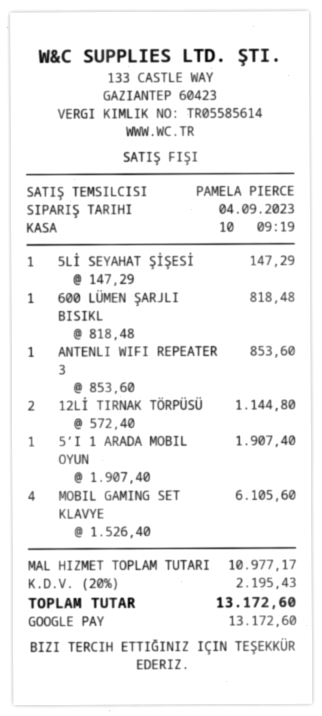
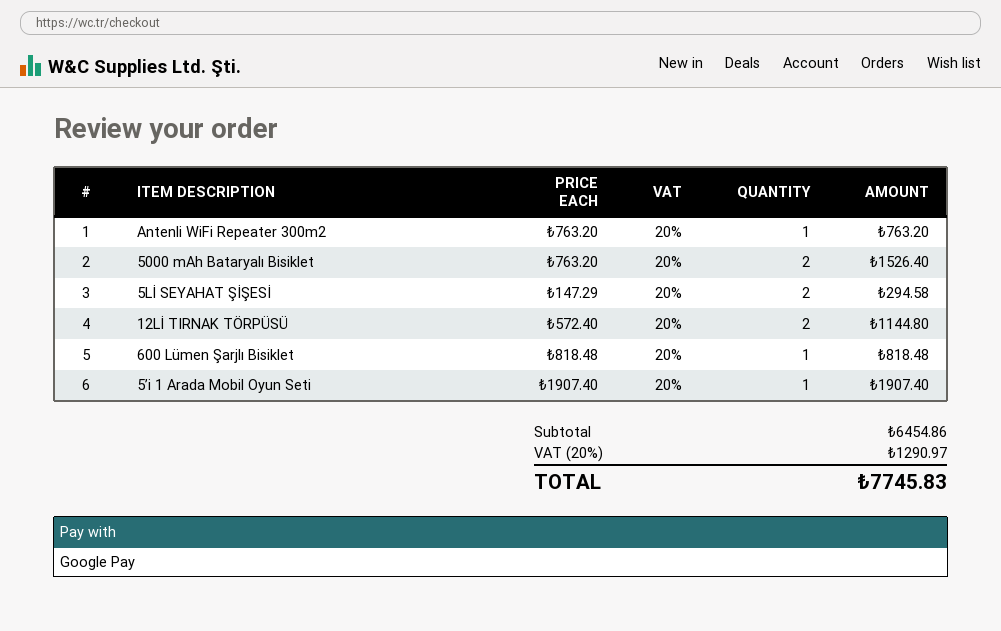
5Lİ SEYAHAT ŞİŞESİ: 1 x 147.29 = 147.29 -> 2 x 147.29 = 294.58
ANTENLI WIFI REPEATER 3: 1 x 853.60 = 853.60 -> 1 x 763.20 = 763.20
MOBIL GAMING SET KLAVYE: 4 x 1526.40 = 6105.60 -> none
5000 mAh Bataryalı Bisiklet: none -> 2 x 763.20 = 1526.40
subtotal: 10977.17 -> 6454.86
tax: 20% = 2195.43 -> 20% = 1290.97
total: 13172.60 -> 7745.83

